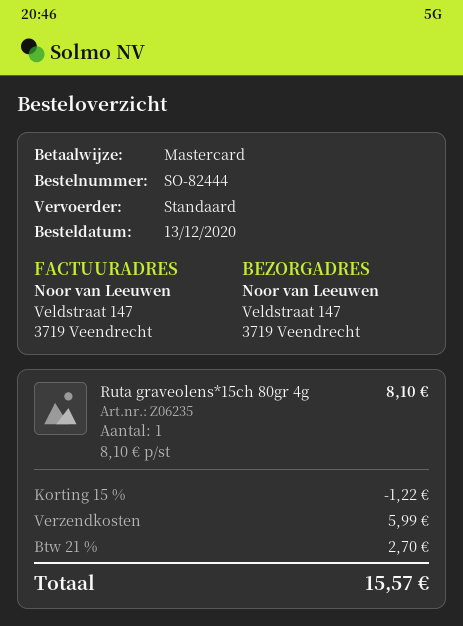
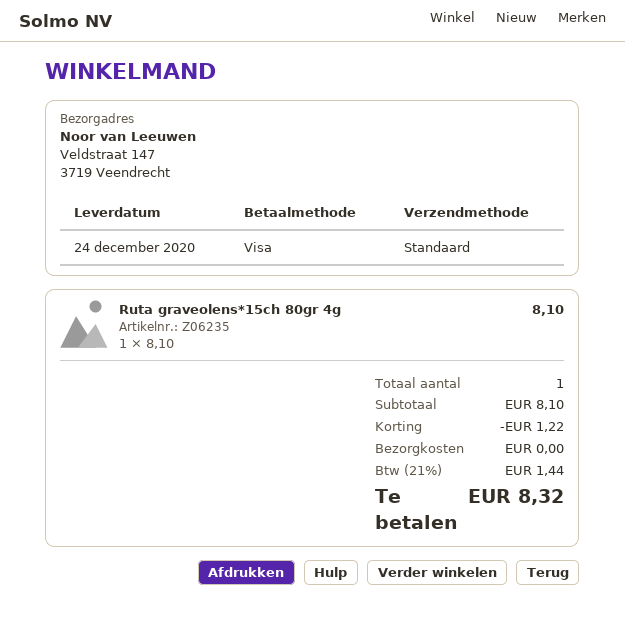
payment method: Mastercard -> Visa
shipping: 5.99 -> 0.00
tax: 21% = 2.70 -> 21% = 1.44
total: 15.57 -> 8.32

